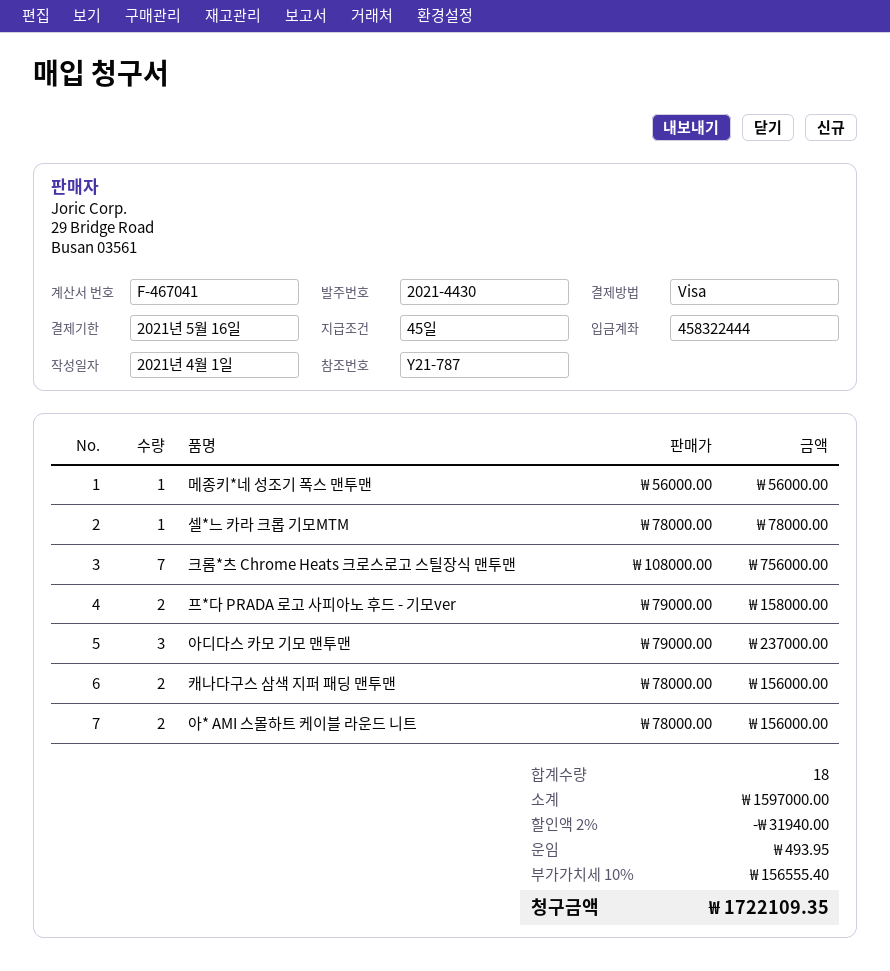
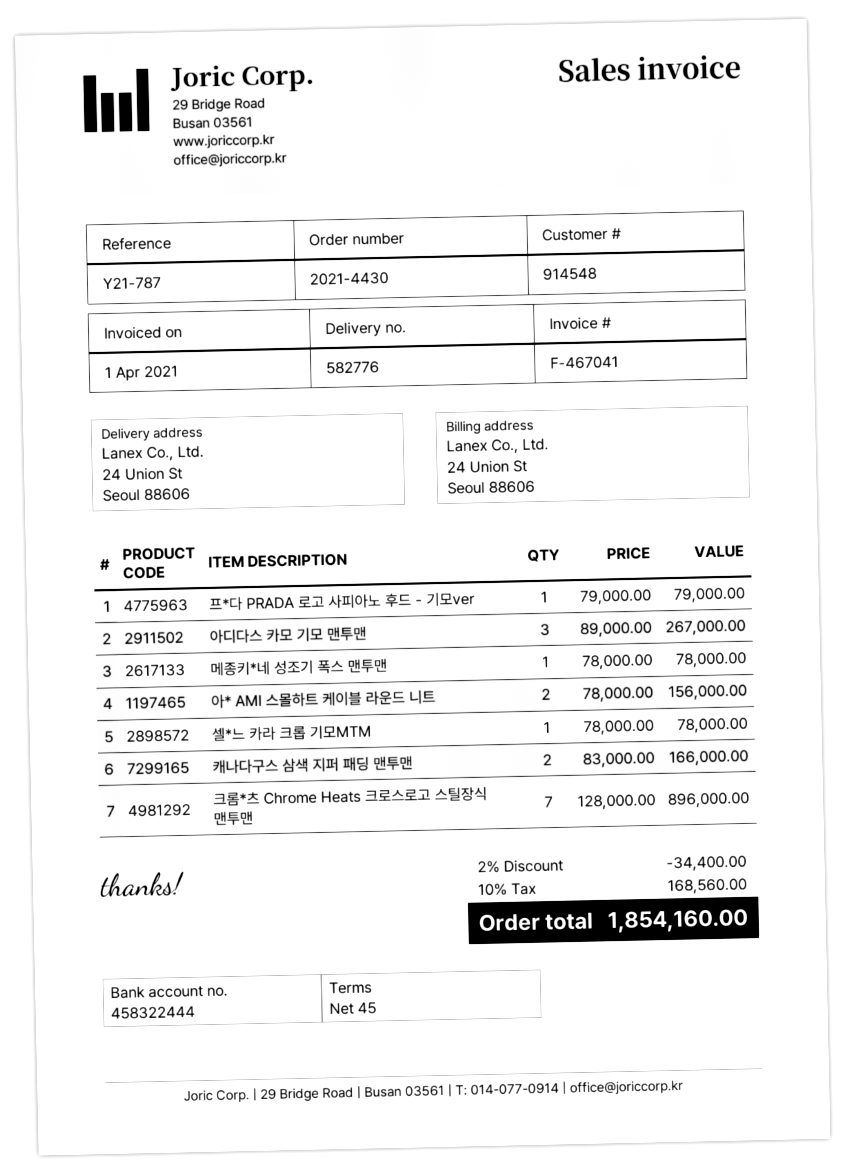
메종키*네 성조기 폭스 맨투맨: 1 x 56000.00 = 56000.00 -> 1 x 78000.00 = 78000.00
크롬*츠 Chrome Heats 크로스로고 스틸장식 맨투맨: 7 x 108000.00 = 756000.00 -> 7 x 128000.00 = 896000.00
프*다 PRADA 로고 사피아노 후드 - 기모ver: 2 x 79000.00 = 158000.00 -> 1 x 79000.00 = 79000.00
아디다스 카모 기모 맨투맨: 3 x 79000.00 = 237000.00 -> 3 x 89000.00 = 267000.00
캐나다구스 삼색 지퍼 패딩 맨투맨: 2 x 78000.00 = 156000.00 -> 2 x 83000.00 = 166000.00
discount: 2% = 31940.00 -> 2% = 34400.00
shipping: 493.95 -> none
tax: 10% = 156555.40 -> 10% = 168560.00
total: 1722109.35 -> 1854160.00

